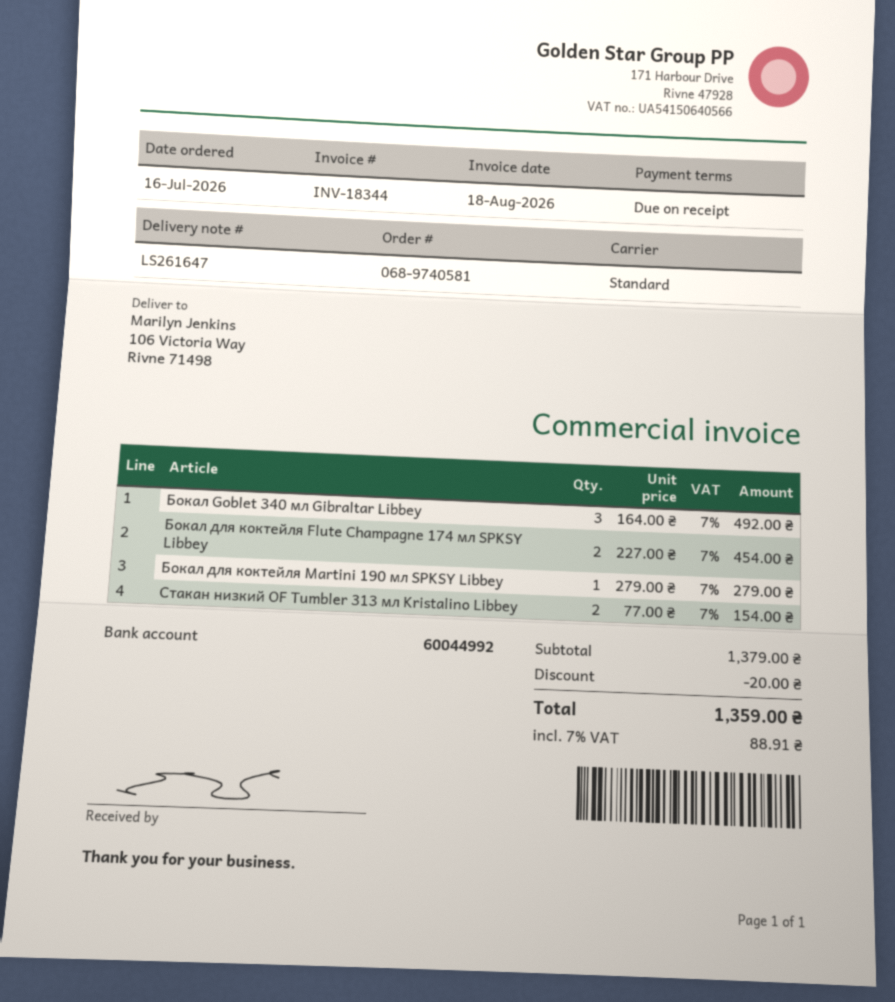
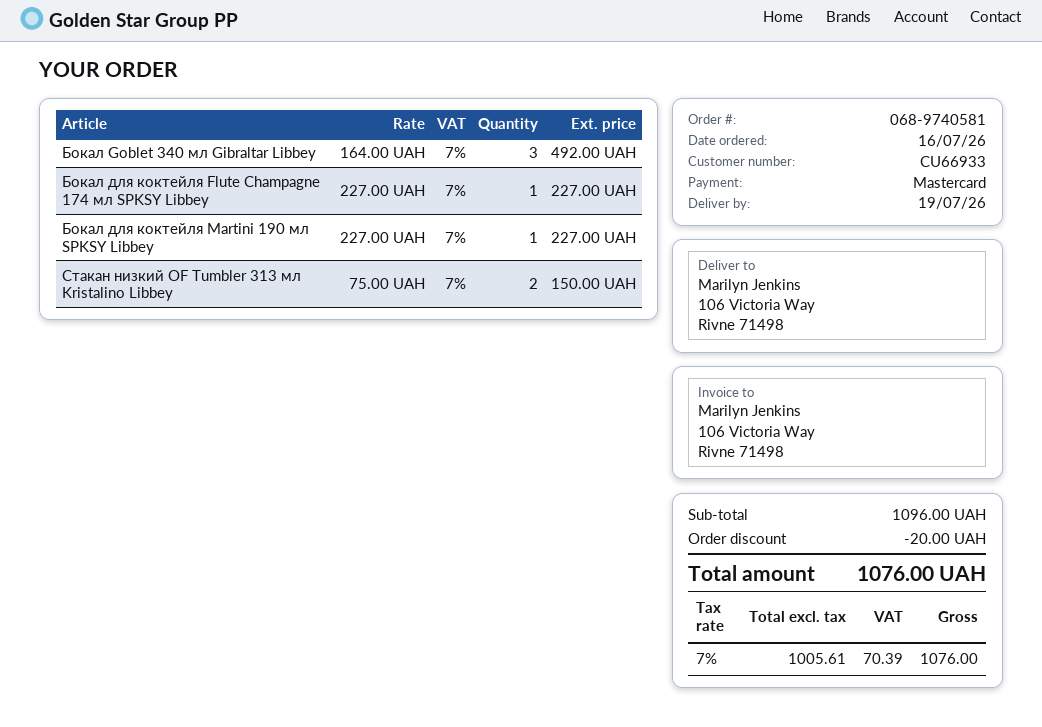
Бокал для коктейля Flute Champagne 174 мл SPKSY Libbey: 2 x 227.00 = 454.00 -> 1 x 227.00 = 227.00
Бокал для коктейля Martini 190 мл SPKSY Libbey: 1 x 279.00 = 279.00 -> 1 x 227.00 = 227.00
Стакан низкий OF Tumbler 313 мл Kristalino Libbey: 2 x 77.00 = 154.00 -> 2 x 75.00 = 150.00
subtotal: 1379.00 -> 1096.00
tax: 7% = 88.91 -> 7% = 70.39
total: 1359.00 -> 1076.00

